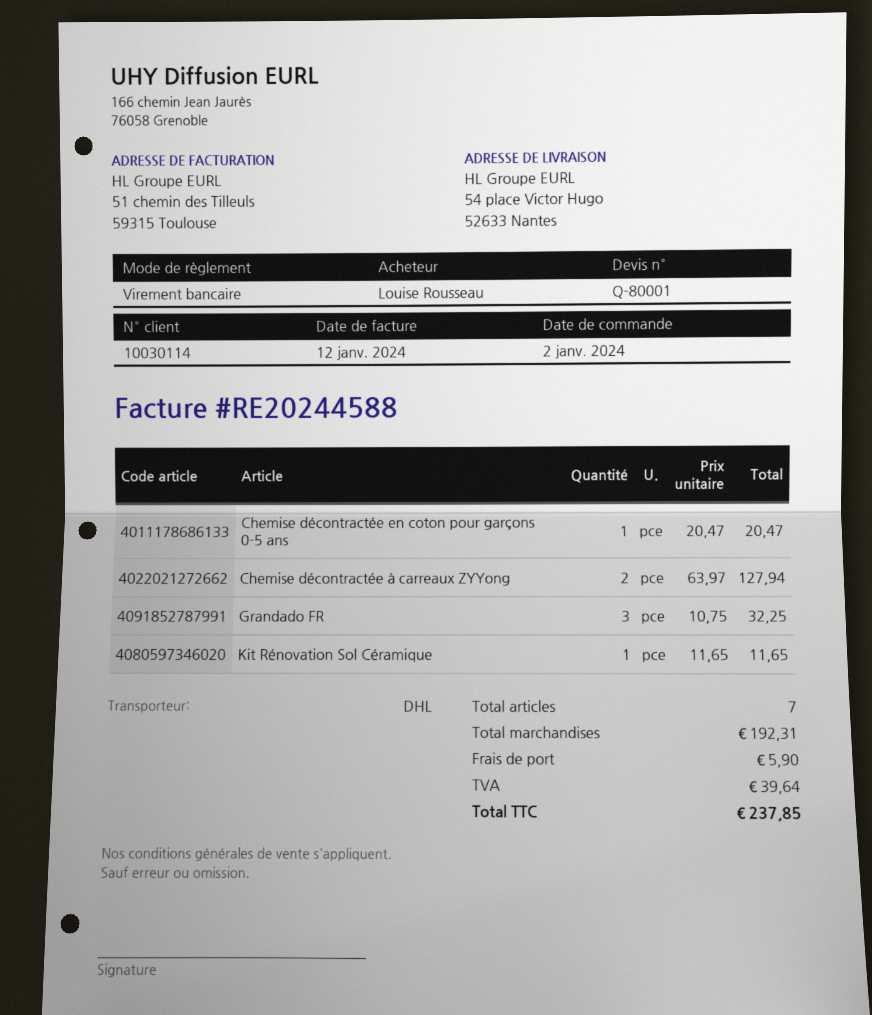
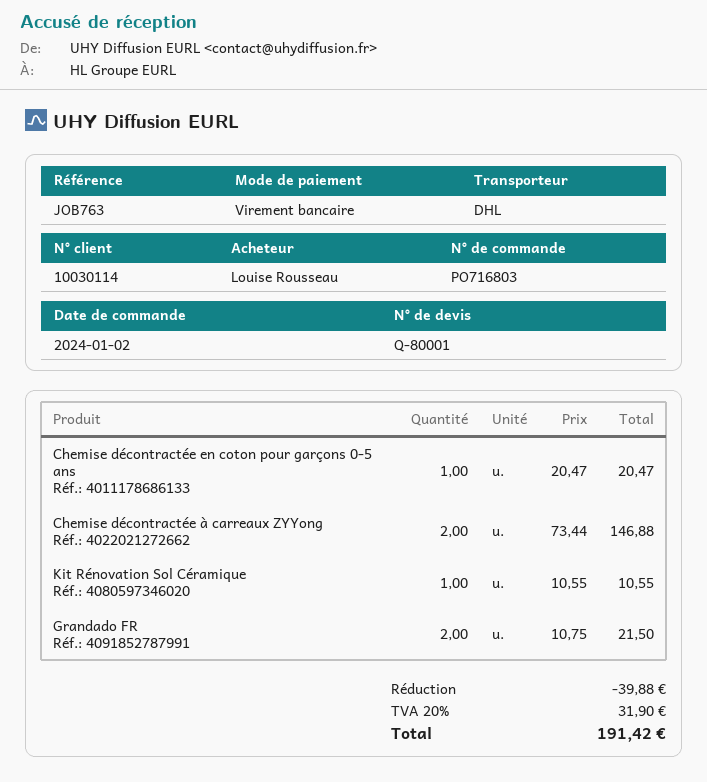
Chemise décontractée à carreaux ZYYong: 2 x 63.97 = 127.94 -> 2 x 73.44 = 146.88
Grandado FR: 3 x 10.75 = 32.25 -> 2 x 10.75 = 21.50
Kit Rénovation Sol Céramique: 1 x 11.65 = 11.65 -> 1 x 10.55 = 10.55
discount: none -> 39.88
shipping: 5.90 -> none
tax: 39.64 -> 31.90
total: 237.85 -> 191.42

